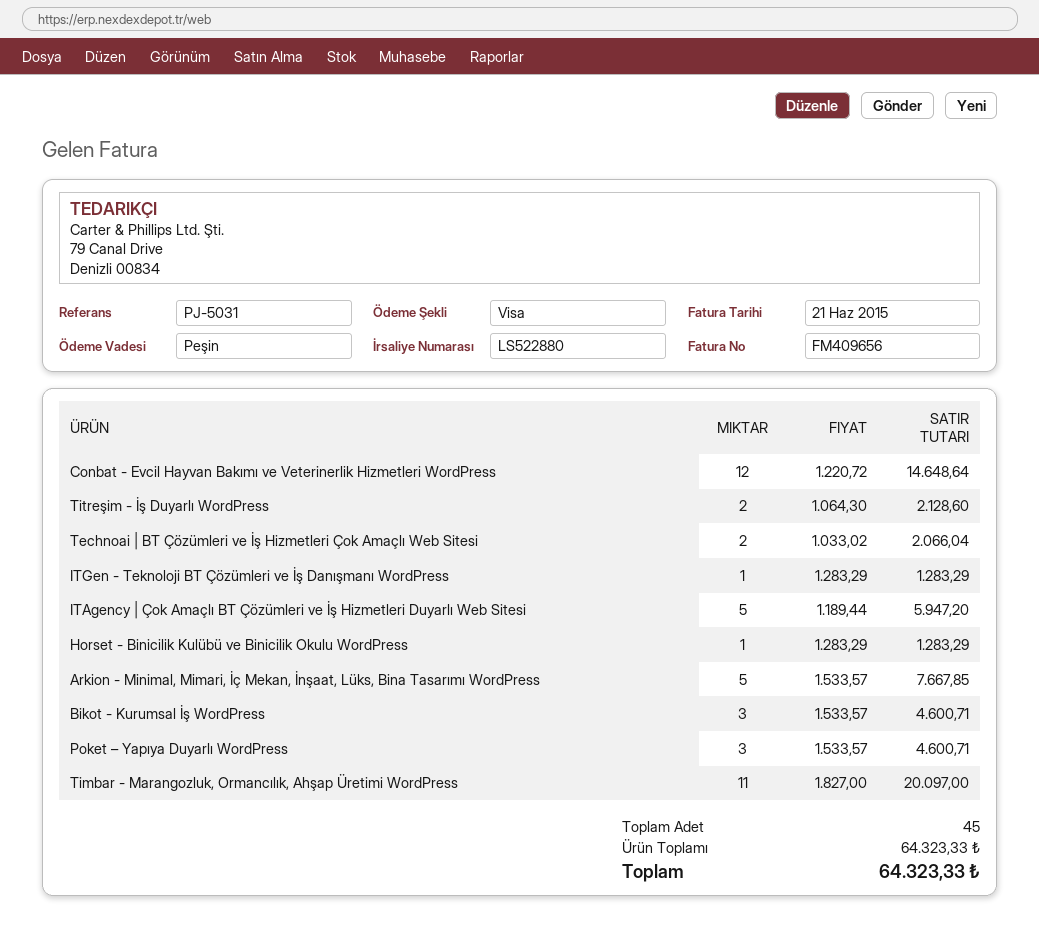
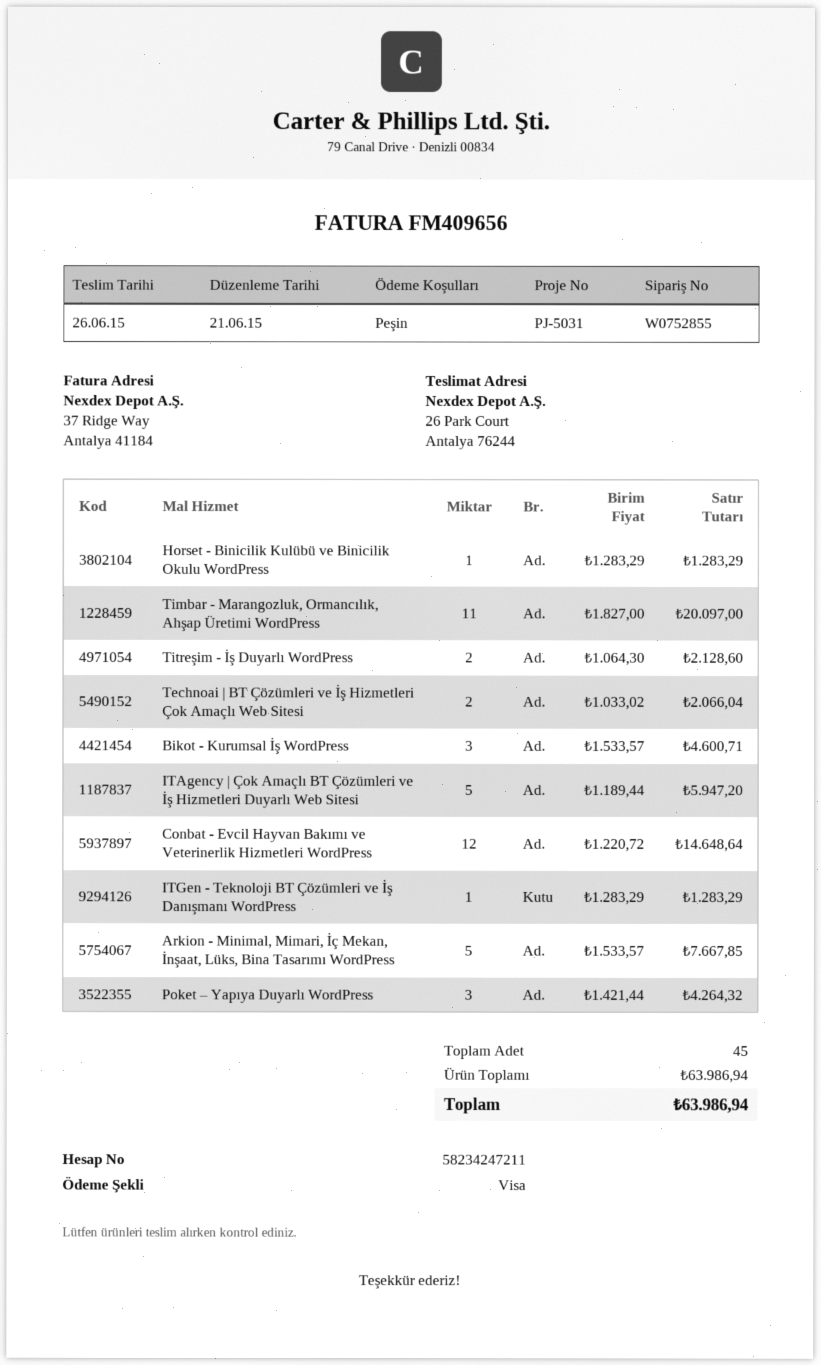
Poket – Yapıya Duyarlı WordPress: 3 x 1533.57 = 4600.71 -> 3 x 1421.44 = 4264.32
subtotal: 64323.33 -> 63986.94
total: 64323.33 -> 63986.94

